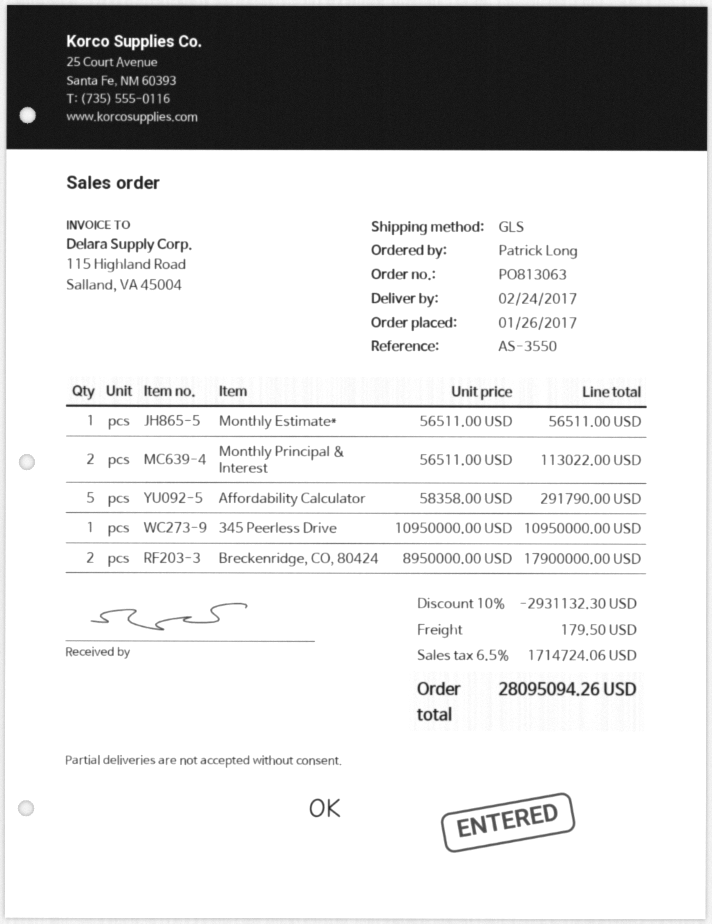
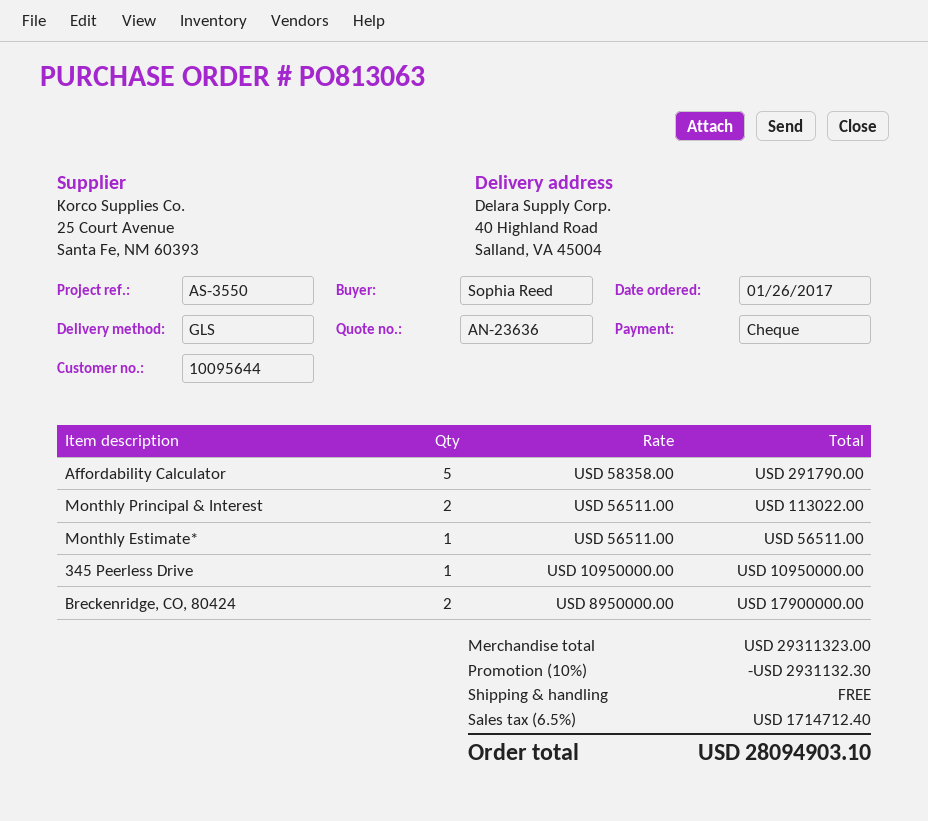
ordered by: Patrick Long -> Sophia Reed
shipping: 179.50 -> 0.00
tax: 6.5% = 1714724.06 -> 6.5% = 1714712.40
total: 28095094.26 -> 28094903.10

